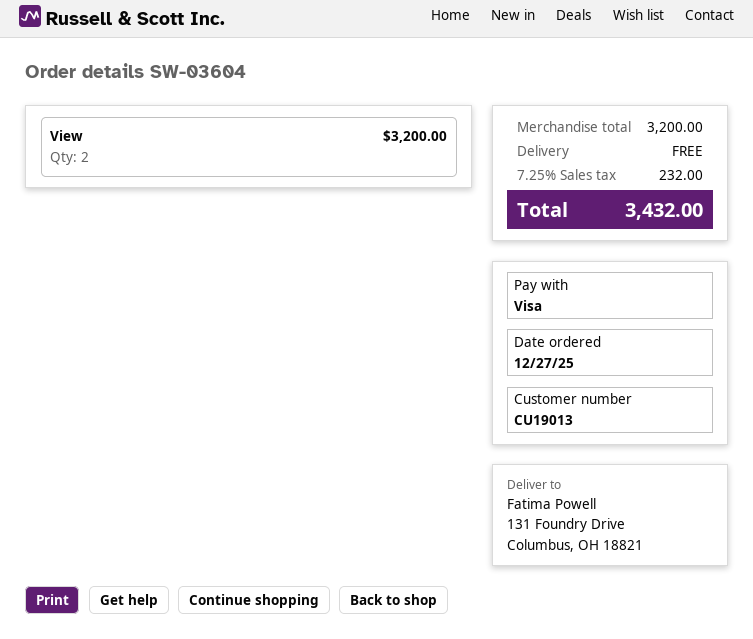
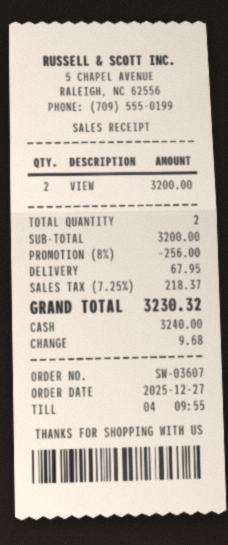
order number: SW-03604 -> SW-03607
payment method: Visa -> cash
discount: none -> 8% = 256.00
shipping: 0.00 -> 67.95
tax: 7.25% = 232.00 -> 7.25% = 218.37
total: 3432.00 -> 3230.32

